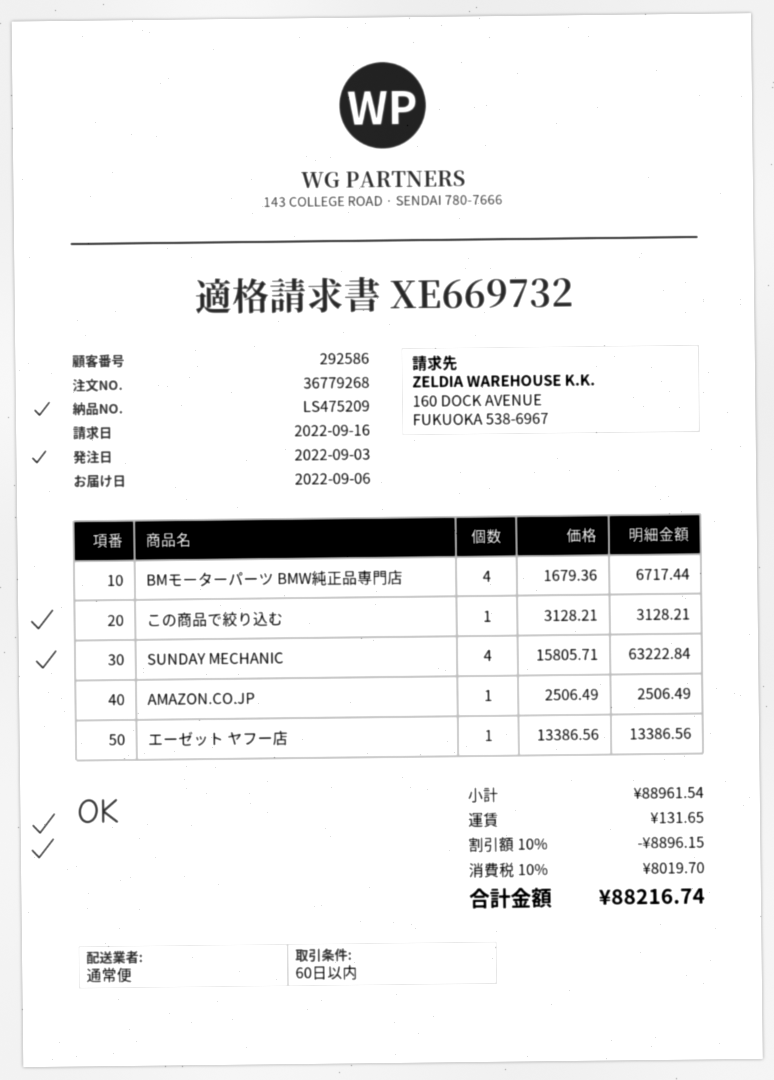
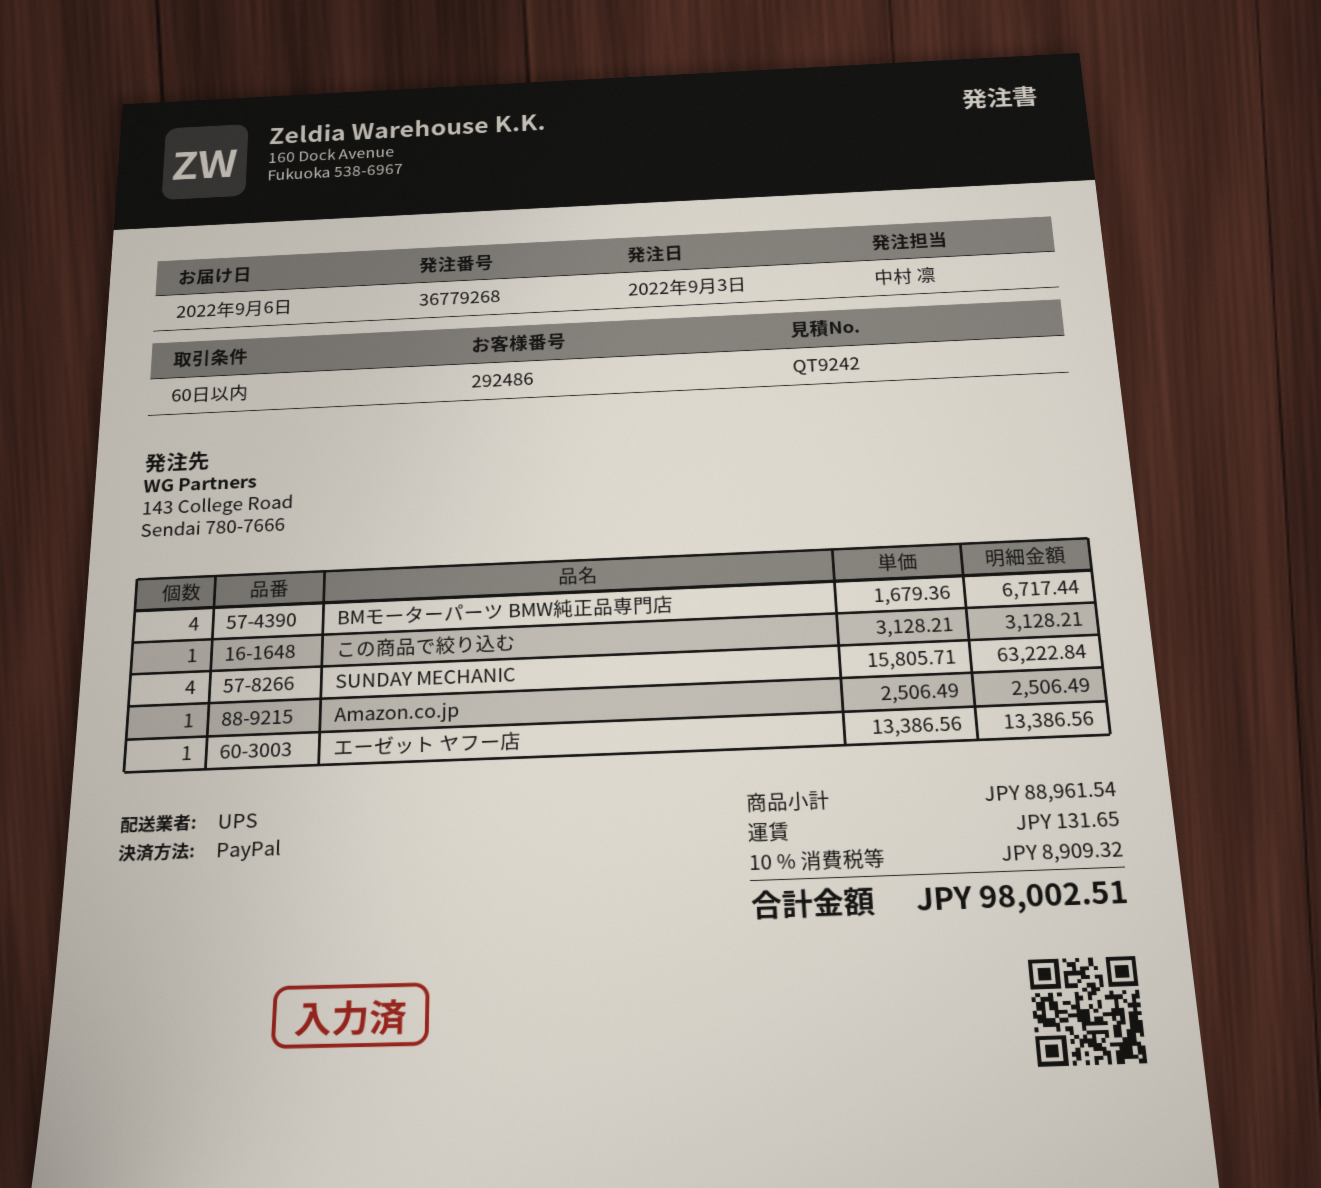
customer number: 292586 -> 292486
shipping method: standard -> UPS
discount: 10% = 8896.15 -> none
tax: 10% = 8019.70 -> 10% = 8909.32
total: 88216.74 -> 98002.51

